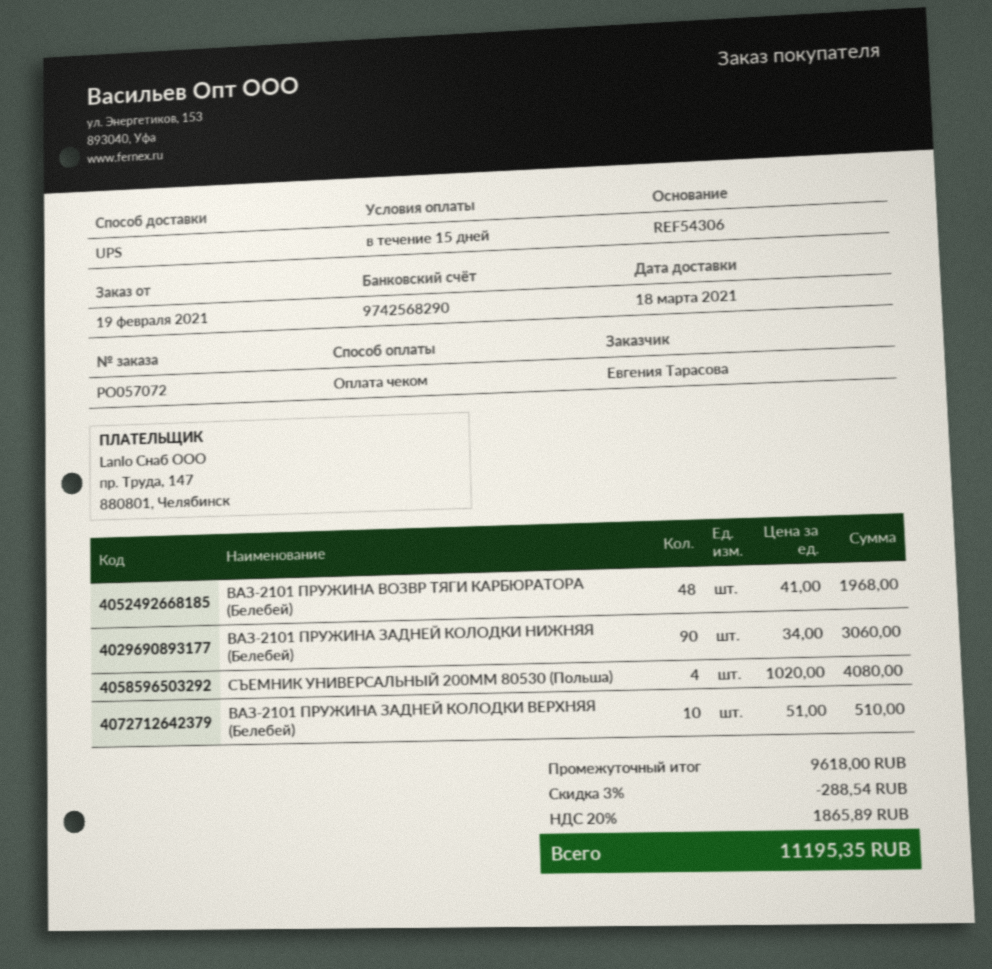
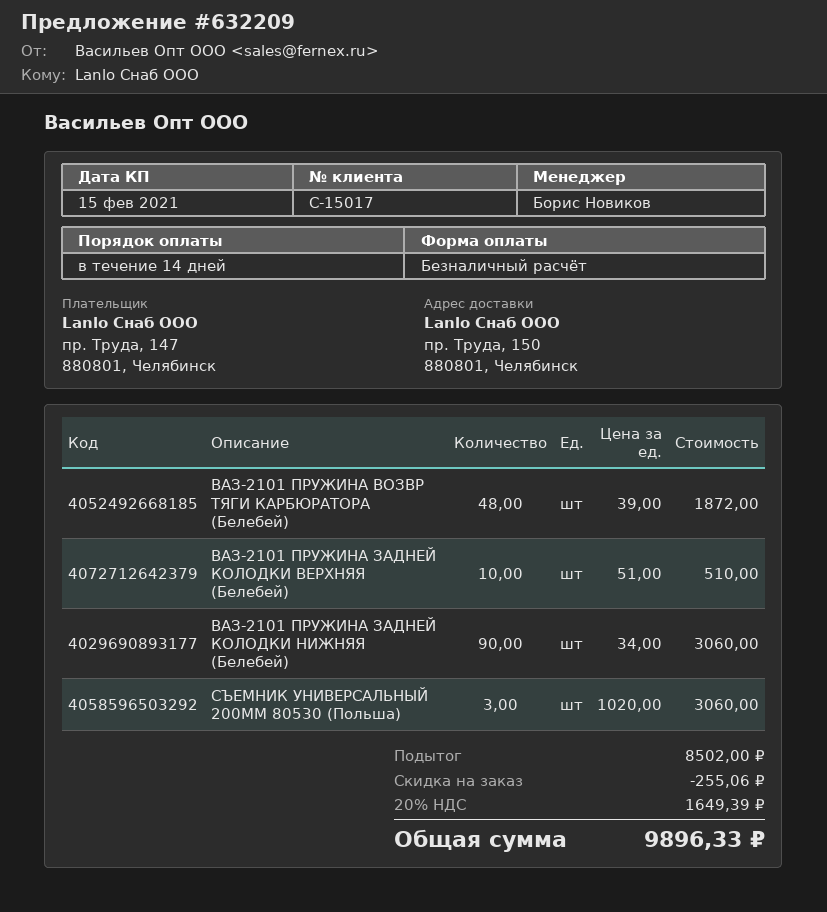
payment terms: 15 days -> 14 days
payment method: cheque -> bank transfer
ВАЗ-2101 ПРУЖИНА ВОЗВР ТЯГИ КАРБЮРАТОРА (Белебей): 48 x 41.00 = 1968.00 -> 48 x 39.00 = 1872.00
СЪЕМНИК УНИВЕРСАЛЬНЫЙ 200ММ 80530 (Польша): 4 x 1020.00 = 4080.00 -> 3 x 1020.00 = 3060.00
subtotal: 9618.00 -> 8502.00
discount: 288.54 -> 255.06
tax: 20% = 1865.89 -> 20% = 1649.39
total: 11195.35 -> 9896.33

